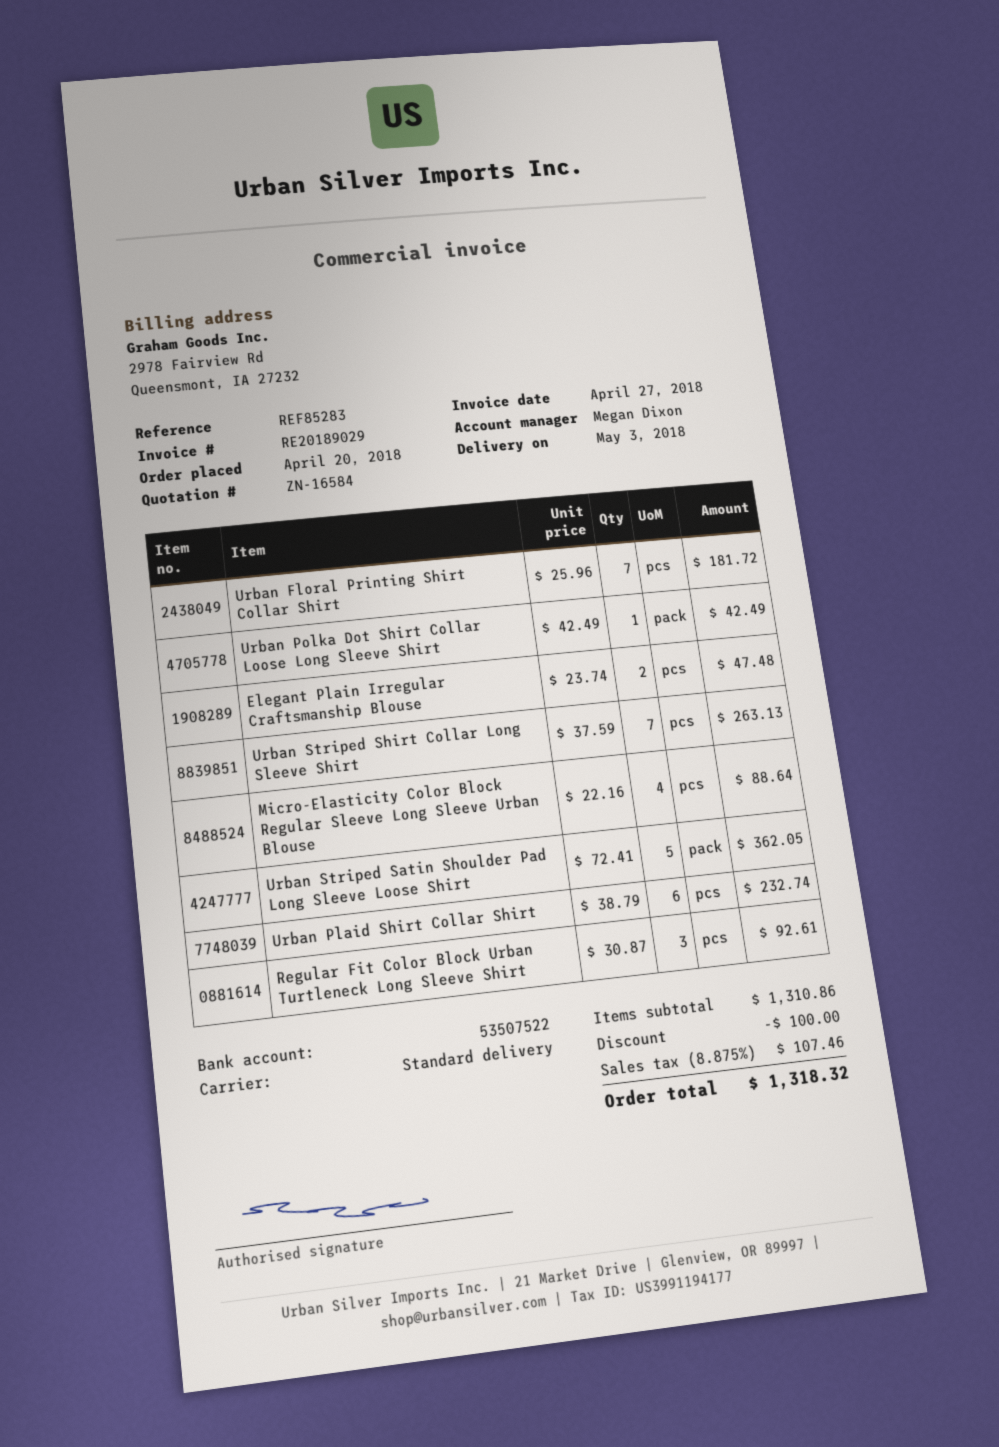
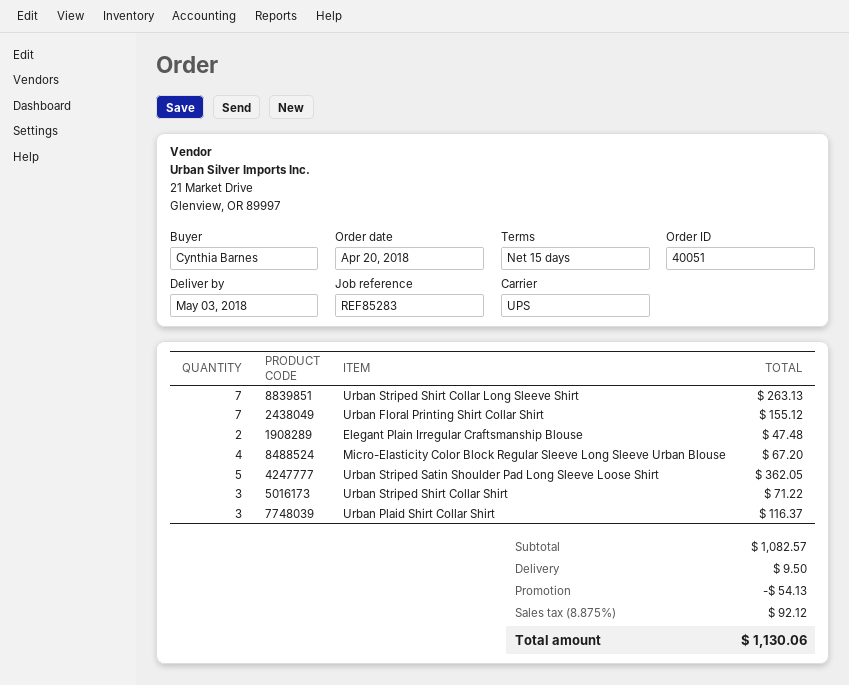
shipping method: standard -> UPS
Urban Floral Printing Shirt Collar Shirt: 7 for 181.72 -> 7 for 155.12
Urban Polka Dot Shirt Collar Loose Long Sleeve Shirt: 1 for 42.49 -> none
Micro-Elasticity Color Block Regular Sleeve Long Sleeve Urban Blouse: 4 for 88.64 -> 4 for 67.20
Urban Plaid Shirt Collar Shirt: 6 for 232.74 -> 3 for 116.37
Regular Fit Color Block Urban Turtleneck Long Sleeve Shirt: 3 for 92.61 -> none
Urban Striped Shirt Collar Shirt: none -> 3 for 71.22
subtotal: 1310.86 -> 1082.57
discount: 100.00 -> 54.13
shipping: none -> 9.50
tax: 8.875% = 107.46 -> 8.875% = 92.12
total: 1318.32 -> 1130.06

